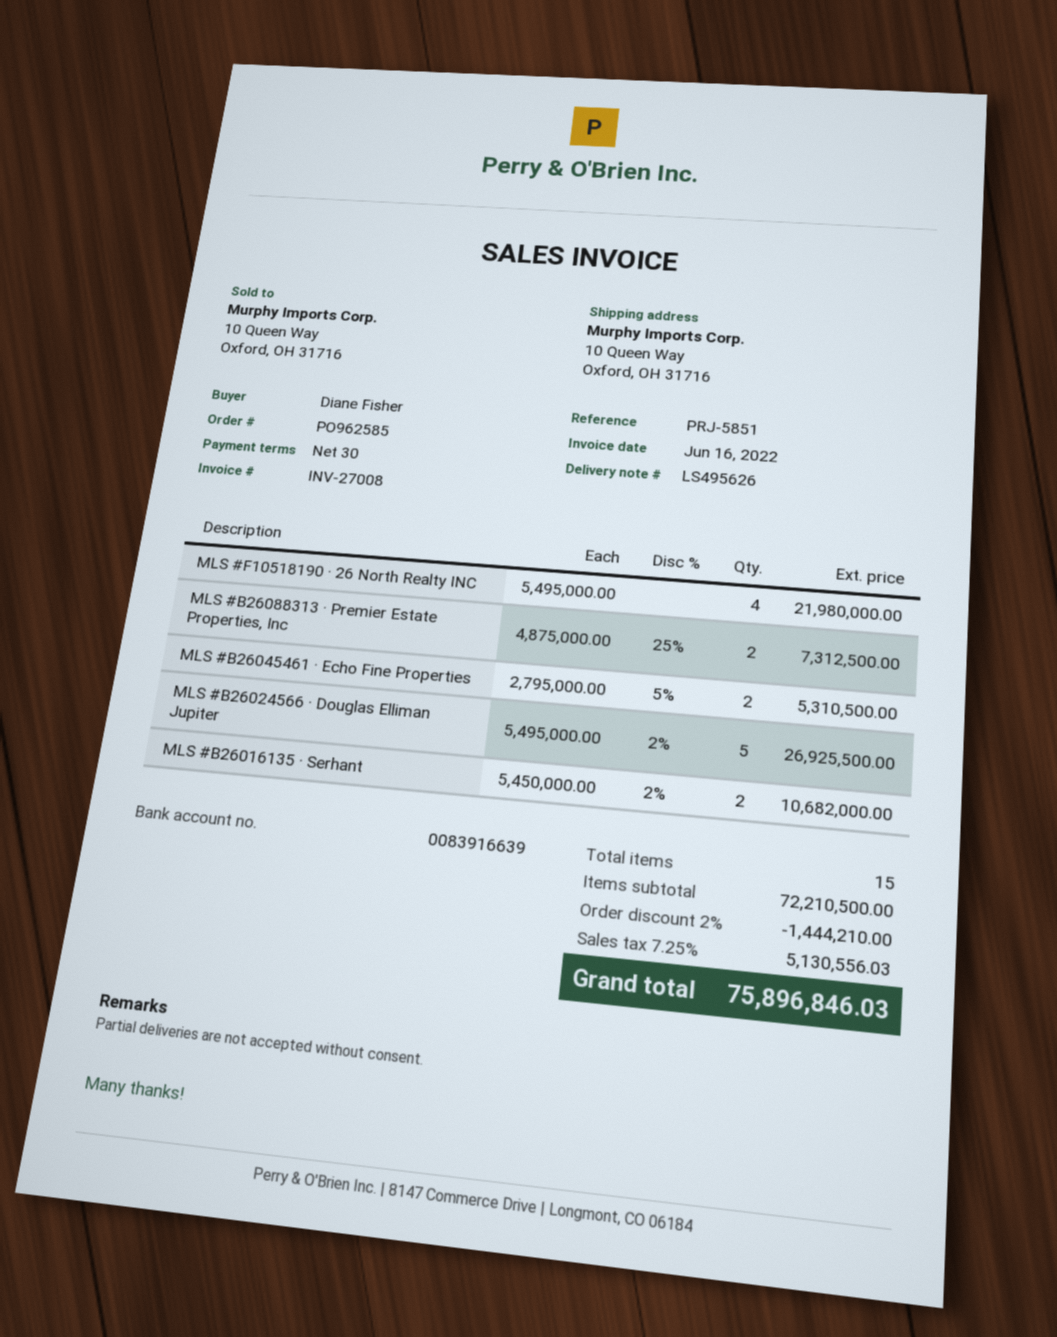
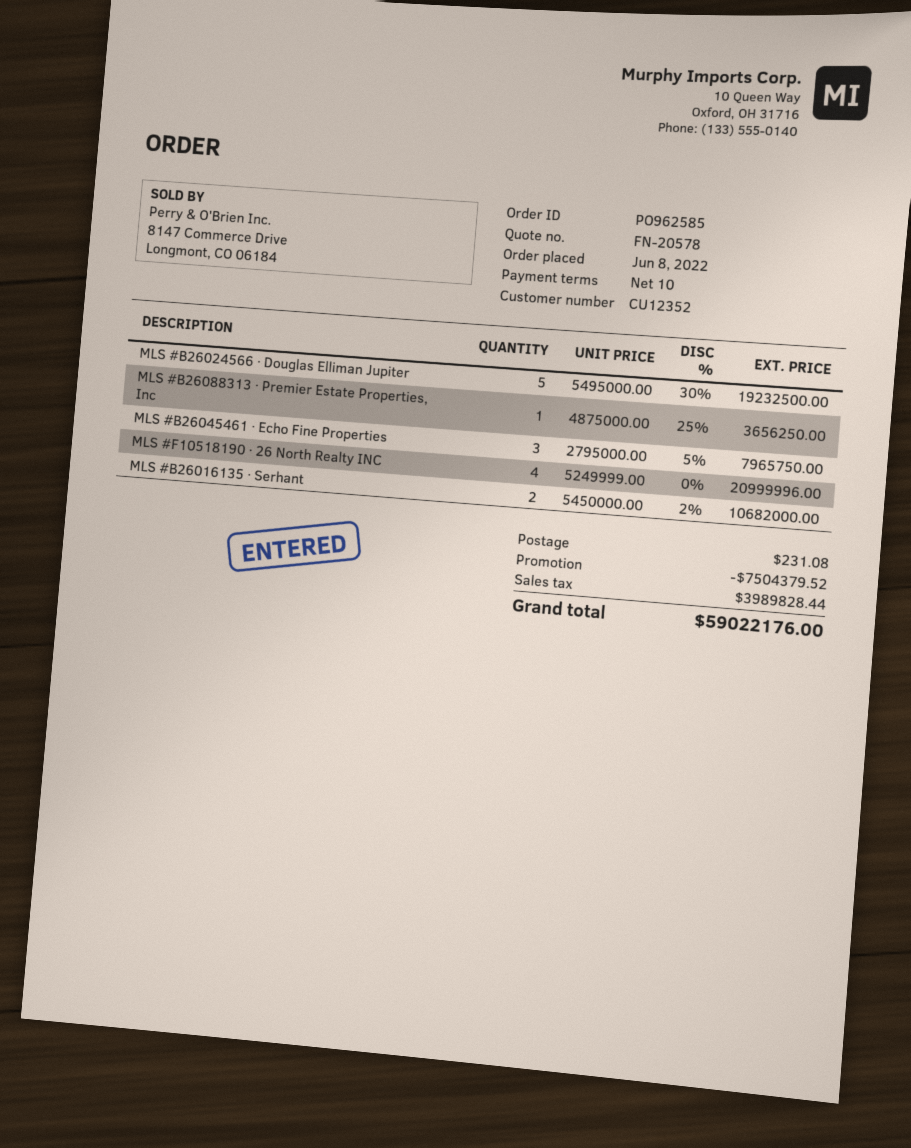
payment terms: 30 days -> 10 days
MLS #F10518190 · 26 North Realty INC: 4 x 5495000.00 = 21980000.00 -> 4 x 5249999.00 = 20999996.00
MLS #B26088313 · Premier Estate Properties, Inc: 2 x 4875000.00 - 25% = 7312500.00 -> 1 x 4875000.00 - 25% = 3656250.00
MLS #B26045461 · Echo Fine Properties: 2 x 2795000.00 - 5% = 5310500.00 -> 3 x 2795000.00 - 5% = 7965750.00
MLS #B26024566 · Douglas Elliman Jupiter: 5 x 5495000.00 - 2% = 26925500.00 -> 5 x 5495000.00 - 30% = 19232500.00
discount: 1444210.00 -> 7504379.52
shipping: none -> 231.08
tax: 5130556.03 -> 3989828.44
total: 75896846.03 -> 59022176.00

